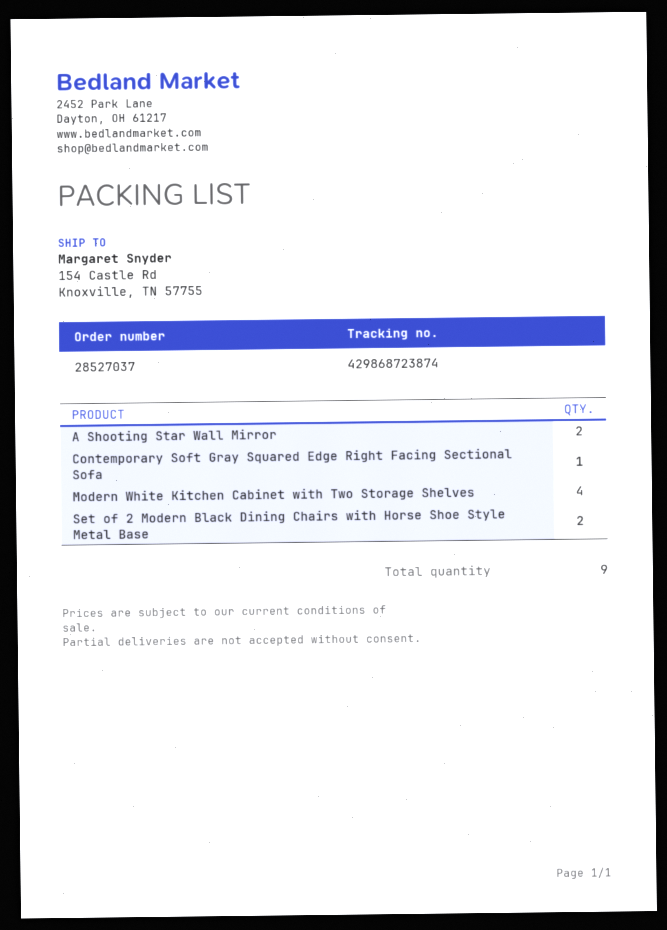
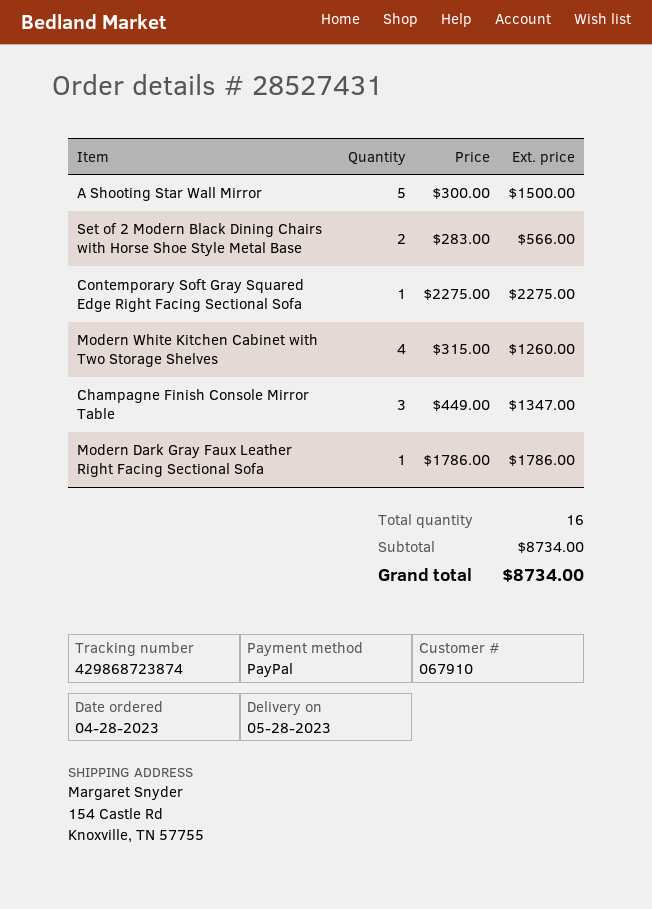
order number: 28527037 -> 28527431
A Shooting Star Wall Mirror: 2 -> 5
Champagne Finish Console Mirror Table: none -> 3
Modern Dark Gray Faux Leather Right Facing Sectional Sofa: none -> 1
total quantity: 9 -> 16

